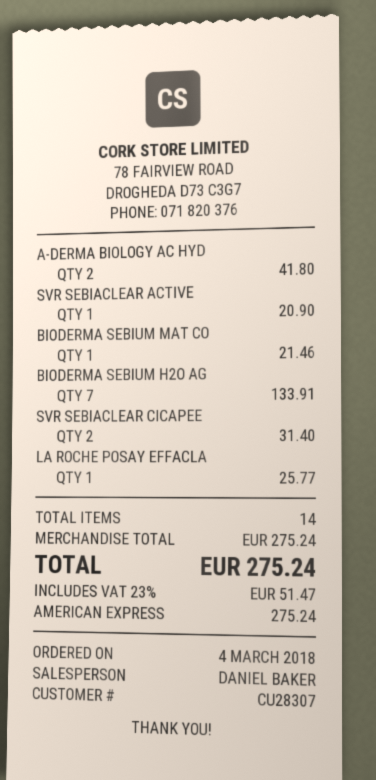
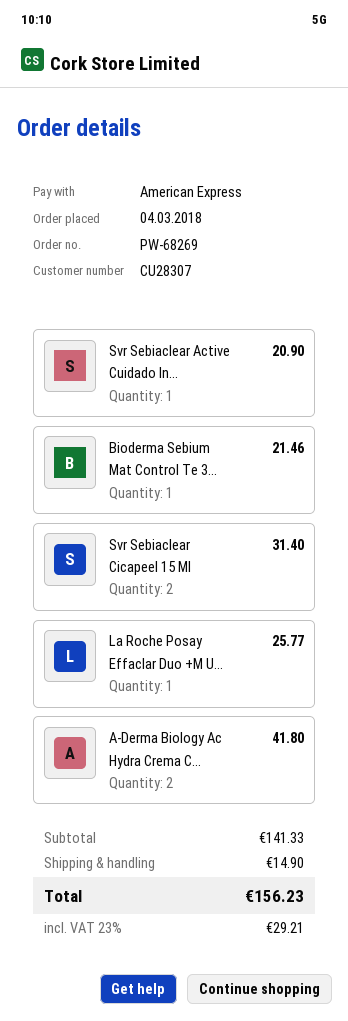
BIODERMA SEBIUM H2O AG: 7 for 133.91 -> none
subtotal: 275.24 -> 141.33
shipping: none -> 14.90
tax: 23% = 51.47 -> 23% = 29.21
total: 275.24 -> 156.23

